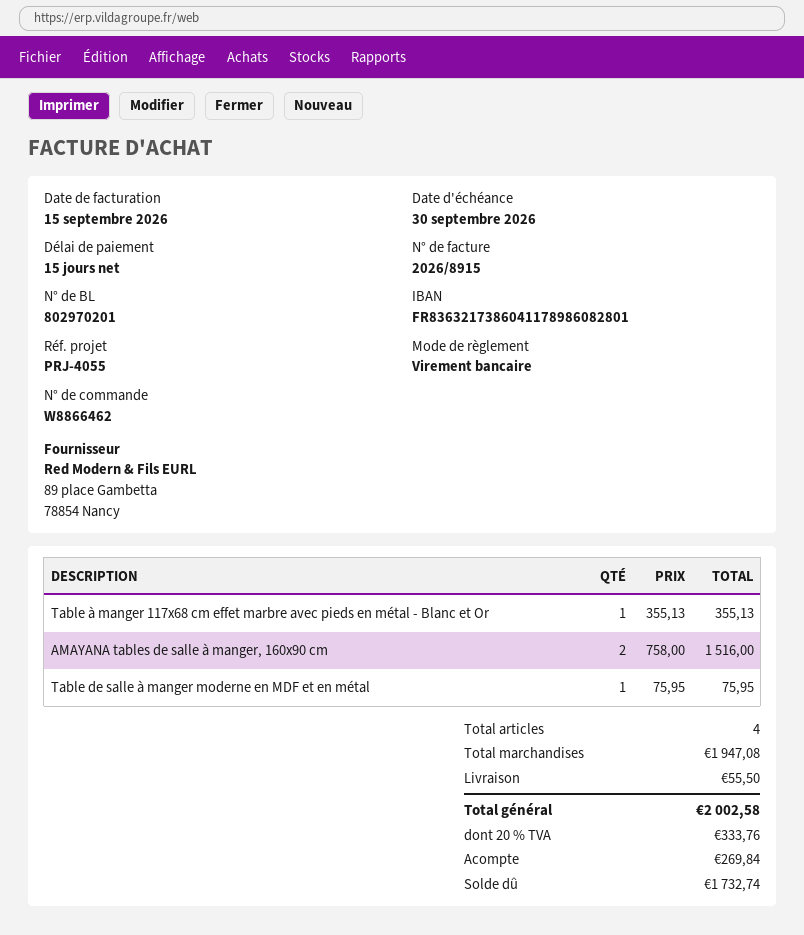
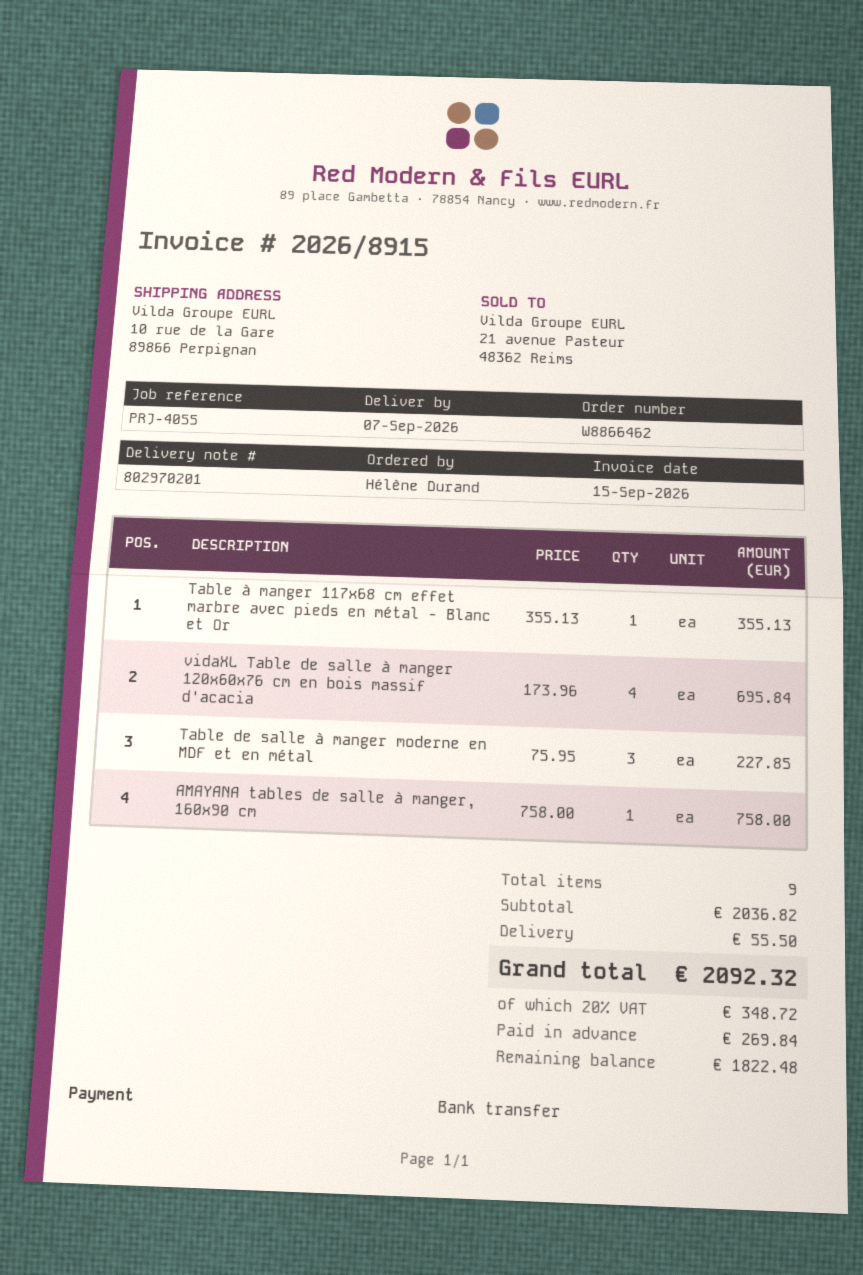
AMAYANA tables de salle à manger, 160x90 cm: 2 x 758.00 = 1516.00 -> 1 x 758.00 = 758.00
Table de salle à manger moderne en MDF et en métal: 1 x 75.95 = 75.95 -> 3 x 75.95 = 227.85
vidaXL Table de salle à manger 120x60x76 cm en bois massif d'acacia: none -> 4 x 173.96 = 695.84
total quantity: 4 -> 9
subtotal: 1947.08 -> 2036.82
tax: 20% = 333.76 -> 20% = 348.72
total: 2002.58 -> 2092.32
balance: 1732.74 -> 1822.48

